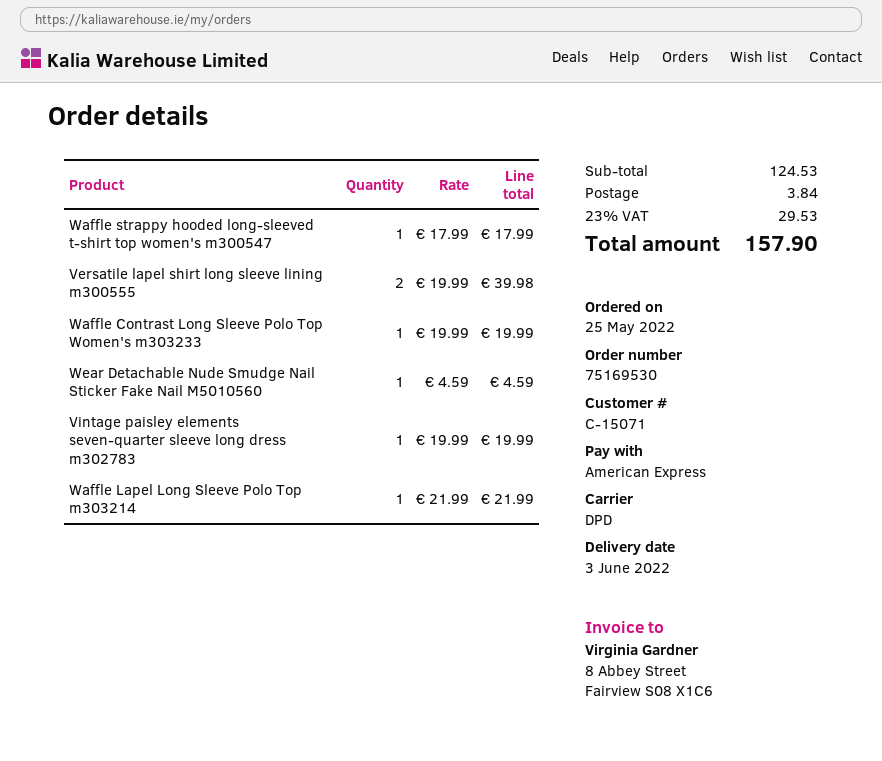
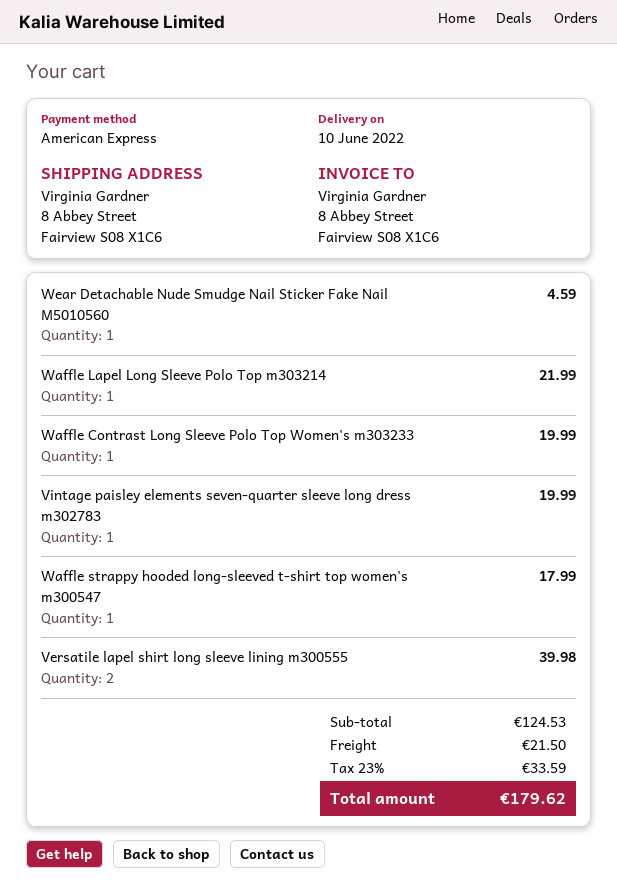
delivery date: 2022-06-03 -> 2022-06-10
shipping: 3.84 -> 21.50
tax: 23% = 29.53 -> 23% = 33.59
total: 157.90 -> 179.62

